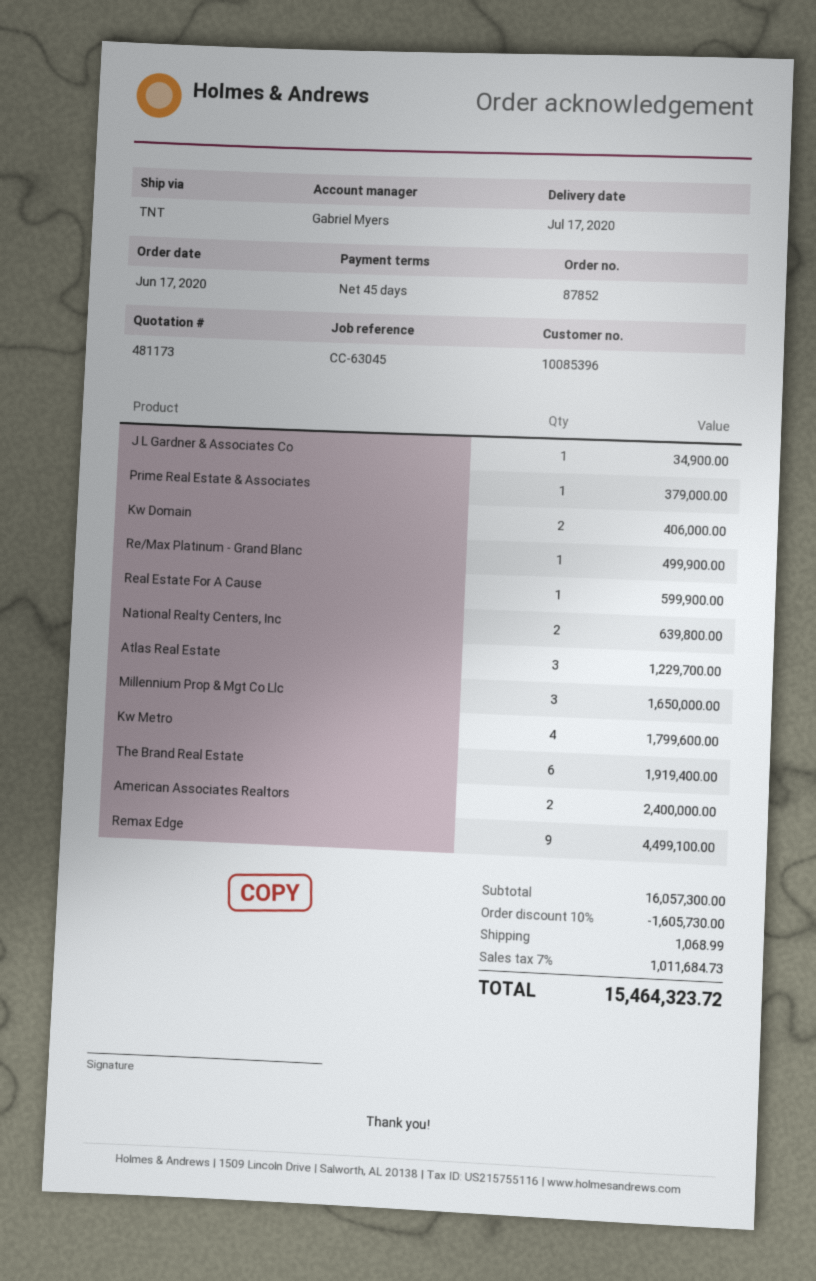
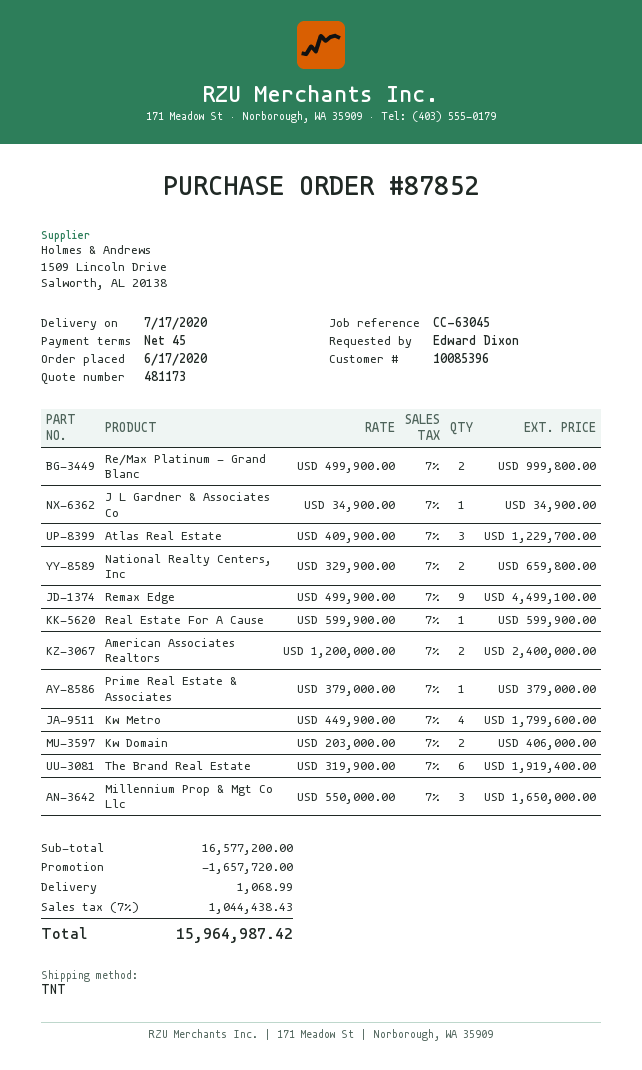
Re/Max Platinum - Grand Blanc: 1 for 499900.00 -> 2 for 999800.00
National Realty Centers, Inc: 2 for 639800.00 -> 2 for 659800.00
subtotal: 16057300.00 -> 16577200.00
discount: 1605730.00 -> 1657720.00
tax: 7% = 1011684.73 -> 7% = 1044438.43
total: 15464323.72 -> 15964987.42

